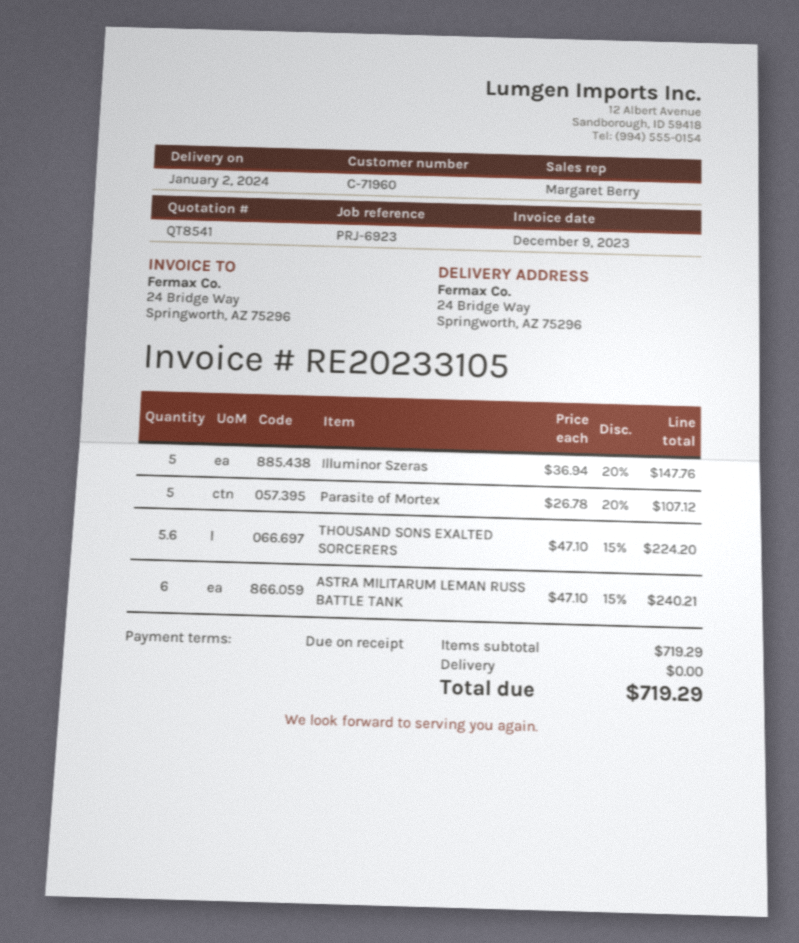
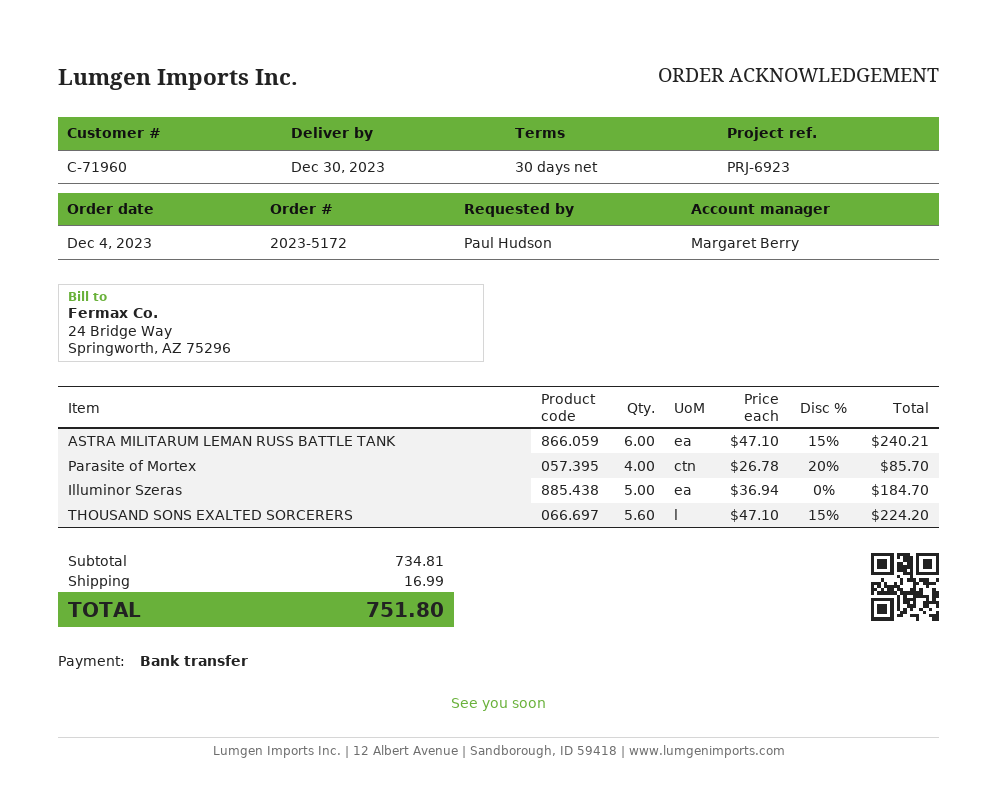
delivery date: 2024-01-02 -> 2023-12-30
payment terms: on receipt -> 30 days
Illuminor Szeras: 5 x 36.94 - 20% = 147.76 -> 5 x 36.94 = 184.70
Parasite of Mortex: 5 x 26.78 - 20% = 107.12 -> 4 x 26.78 - 20% = 85.70
subtotal: 719.29 -> 734.81
shipping: 0.00 -> 16.99
total: 719.29 -> 751.80

